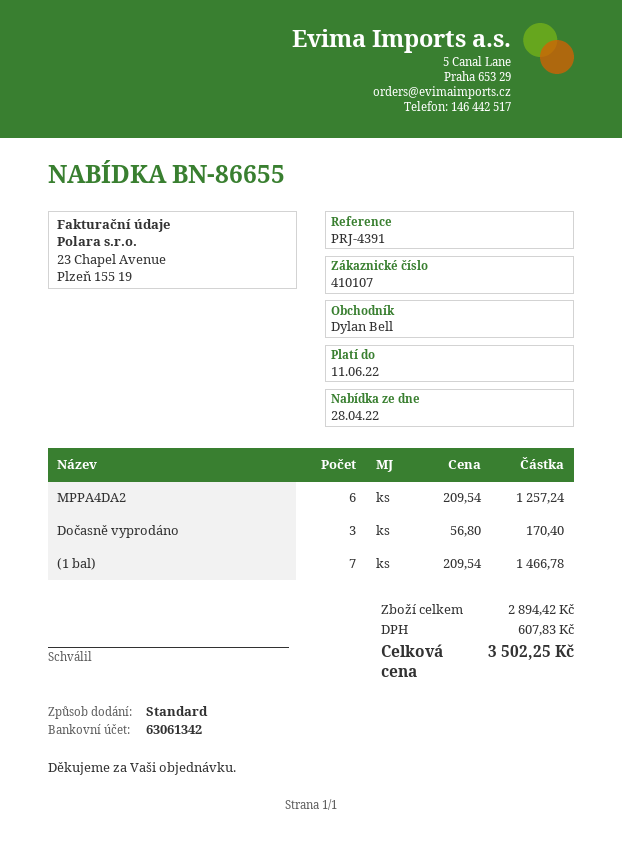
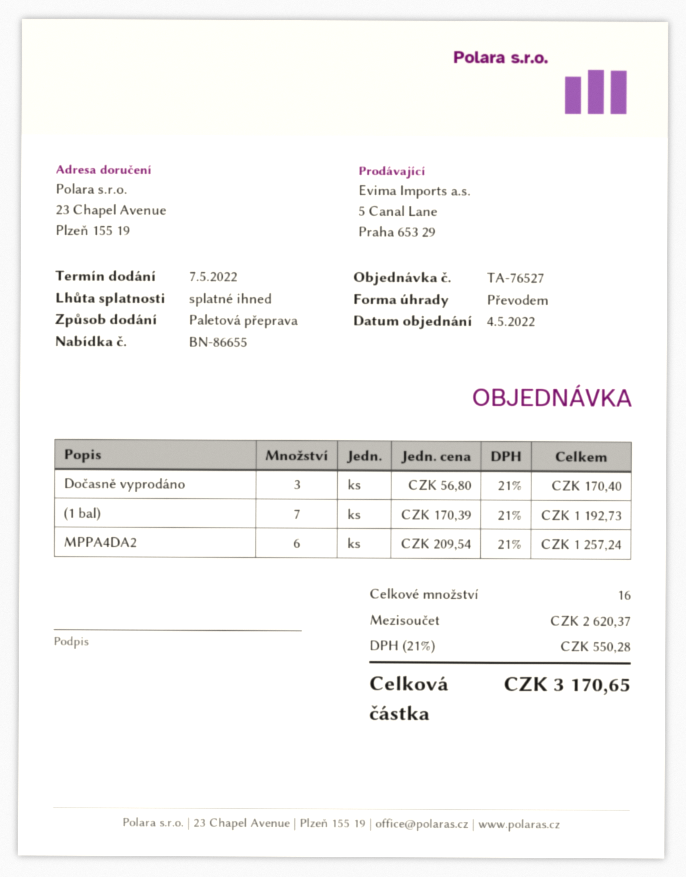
shipping method: standard -> pallet freight
(1 bal): 7 x 209.54 = 1466.78 -> 7 x 170.39 = 1192.73
subtotal: 2894.42 -> 2620.37
tax: 607.83 -> 550.28
total: 3502.25 -> 3170.65

